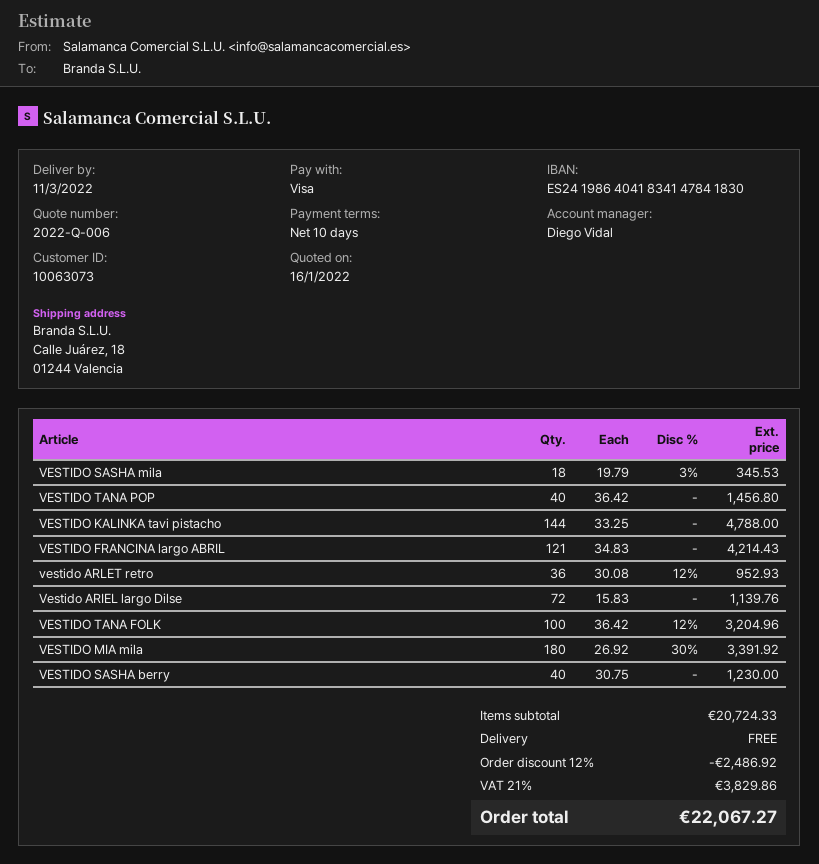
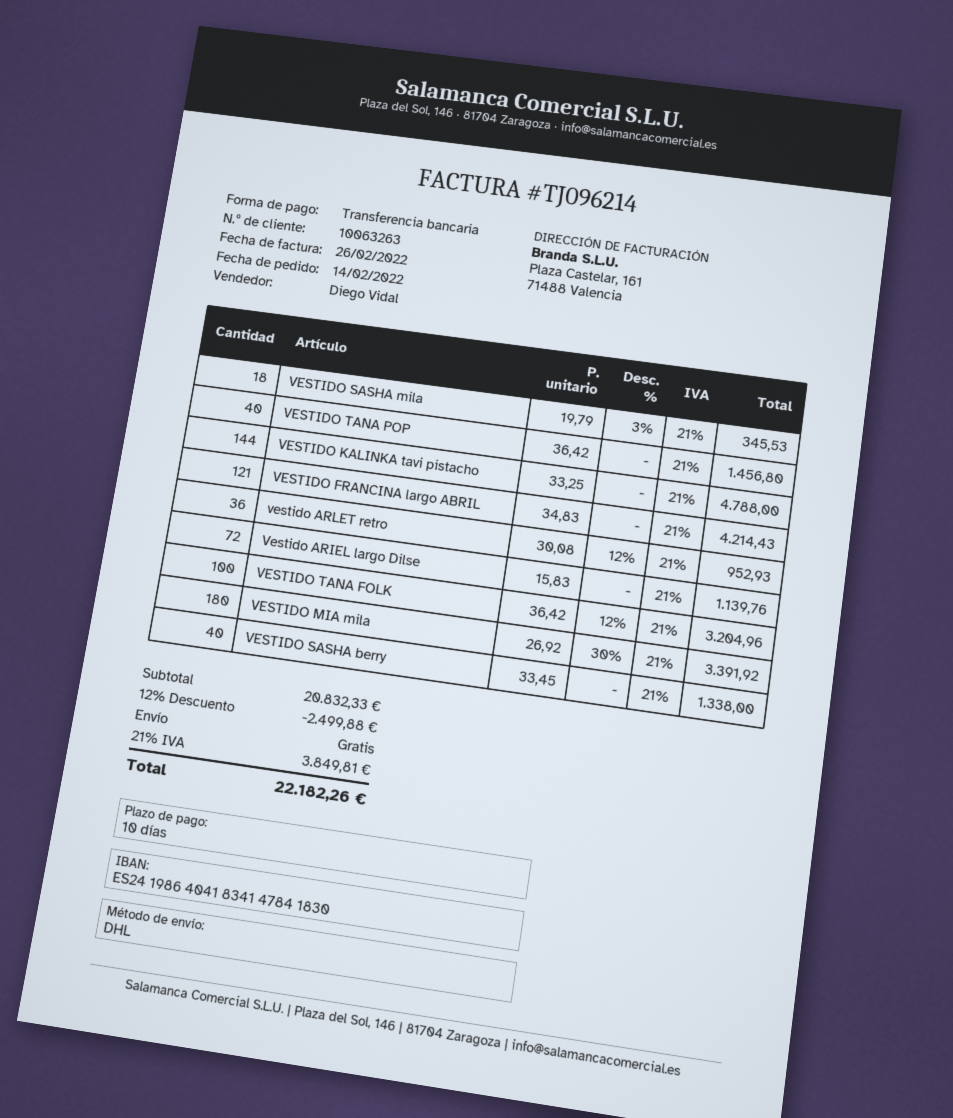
customer number: 10063073 -> 10063263
payment method: Visa -> bank transfer
VESTIDO SASHA berry: 40 x 30.75 = 1230.00 -> 40 x 33.45 = 1338.00
subtotal: 20724.33 -> 20832.33
discount: 12% = 2486.92 -> 12% = 2499.88
tax: 21% = 3829.86 -> 21% = 3849.81
total: 22067.27 -> 22182.26

